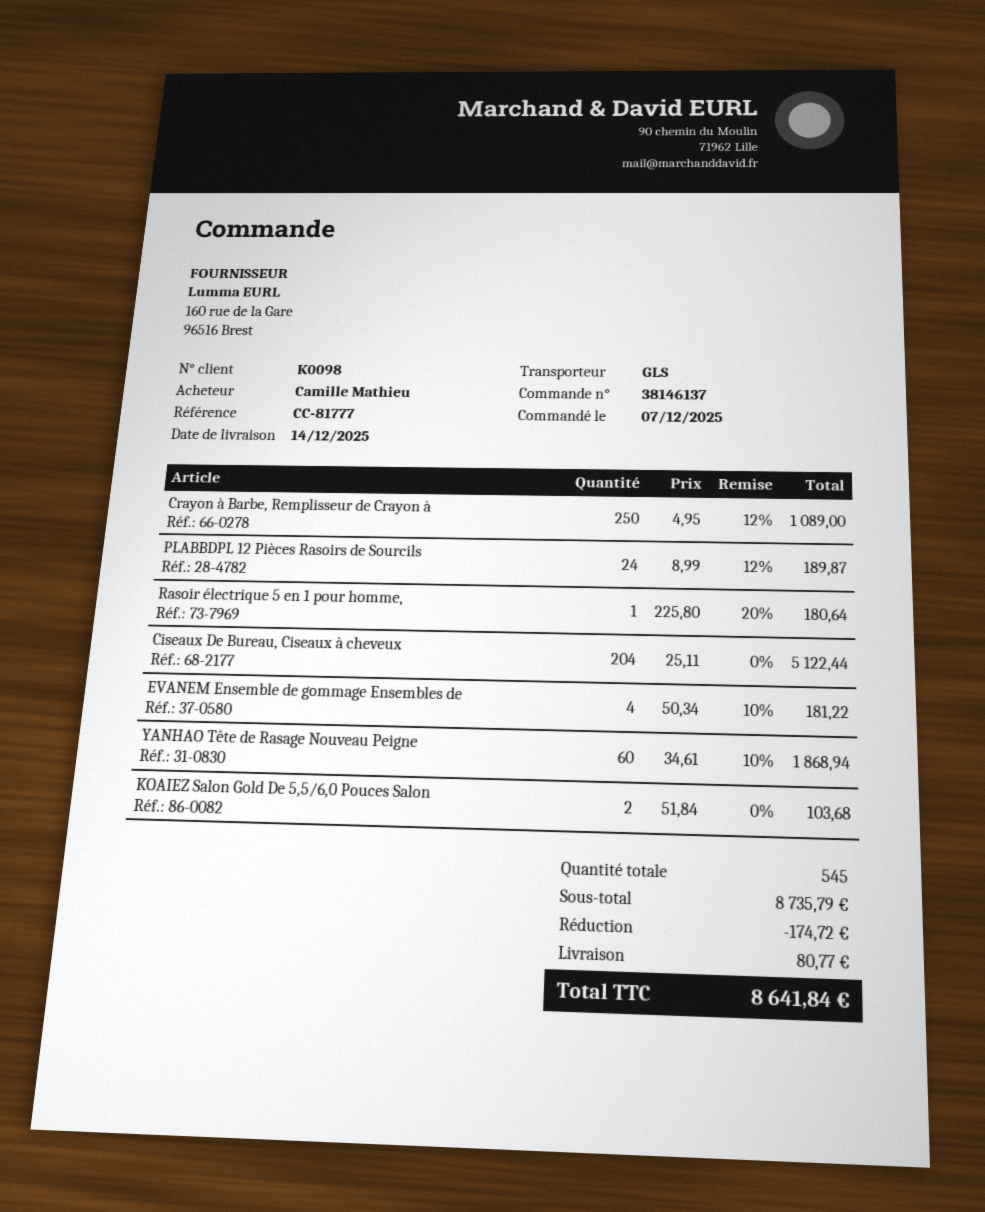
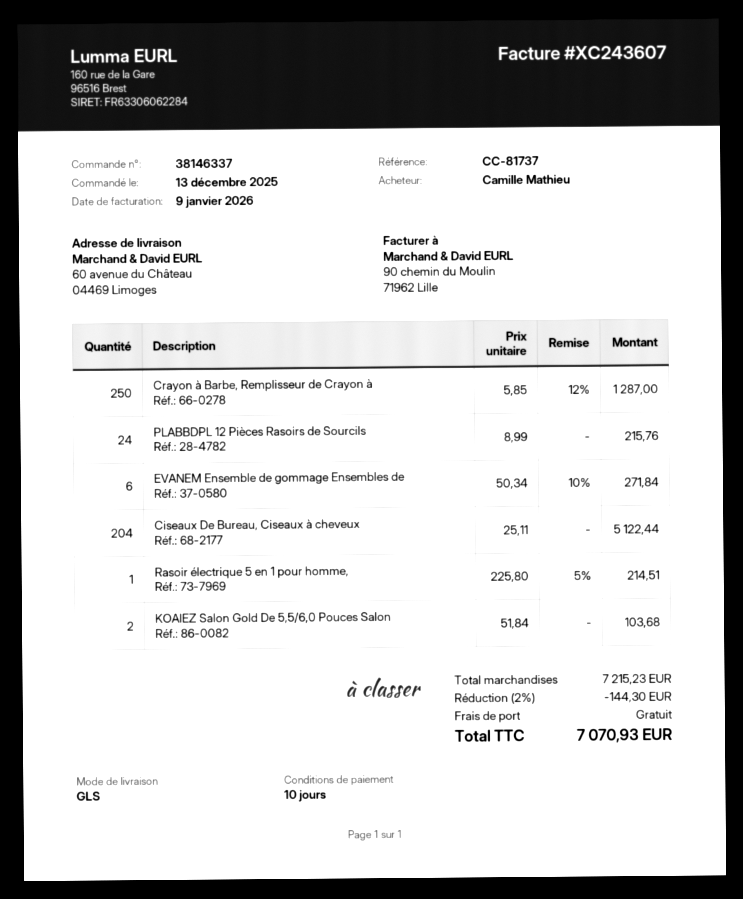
order number: 38146137 -> 38146337
order date: 2025-12-07 -> 2025-12-13
reference: CC-81777 -> CC-81737
Crayon à Barbe, Remplisseur de Crayon à: 250 x 4.95 - 12% = 1089.00 -> 250 x 5.85 - 12% = 1287.00
PLABBDPL 12 Pièces Rasoirs de Sourcils: 24 x 8.99 - 12% = 189.87 -> 24 x 8.99 = 215.76
Rasoir électrique 5 en 1 pour homme,: 1 x 225.80 - 20% = 180.64 -> 1 x 225.80 - 5% = 214.51
EVANEM Ensemble de gommage Ensembles de: 4 x 50.34 - 10% = 181.22 -> 6 x 50.34 - 10% = 271.84
YANHAO Tête de Rasage Nouveau Peigne: 60 x 34.61 - 10% = 1868.94 -> none
subtotal: 8735.79 -> 7215.23
discount: 174.72 -> 144.30
shipping: 80.77 -> 0.00
total: 8641.84 -> 7070.93

